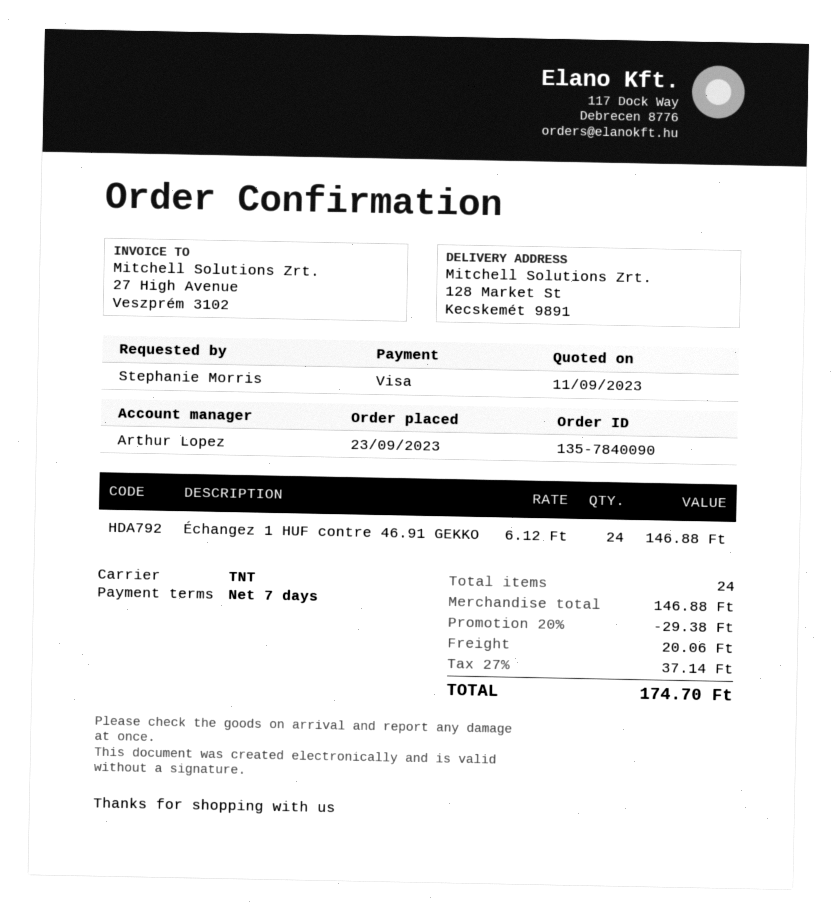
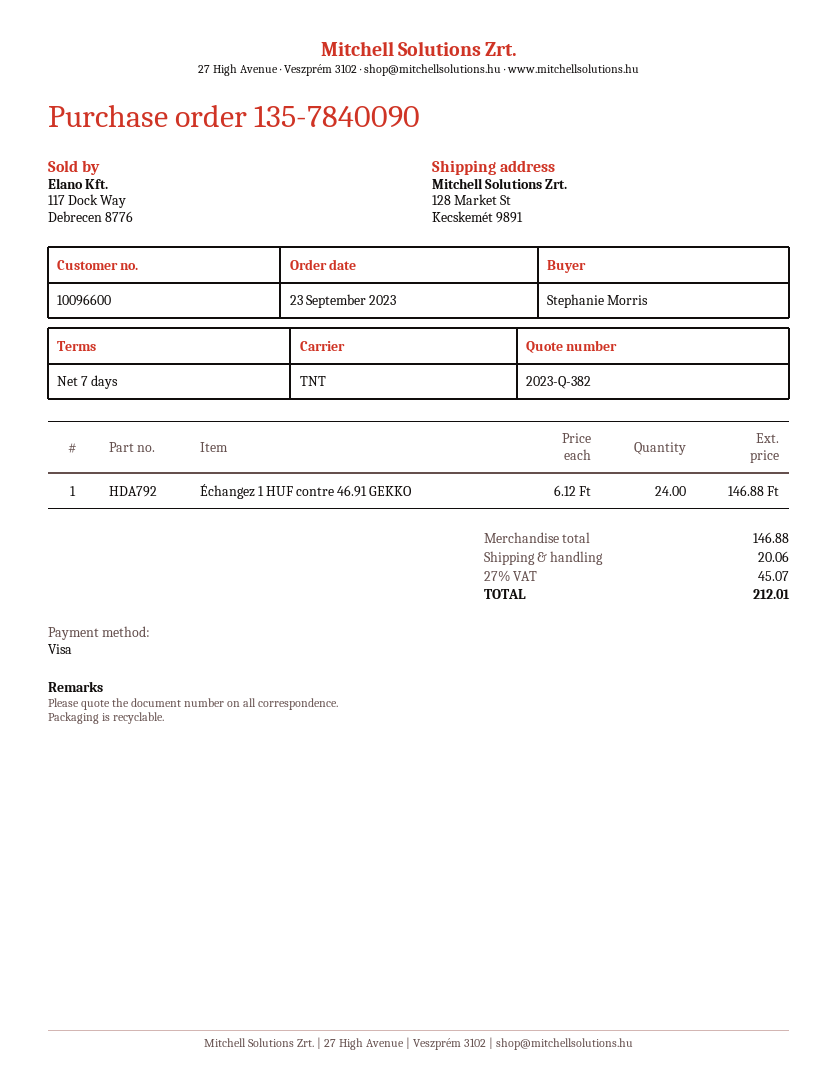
discount: 20% = 29.38 -> none
tax: 27% = 37.14 -> 27% = 45.07
total: 174.70 -> 212.01

